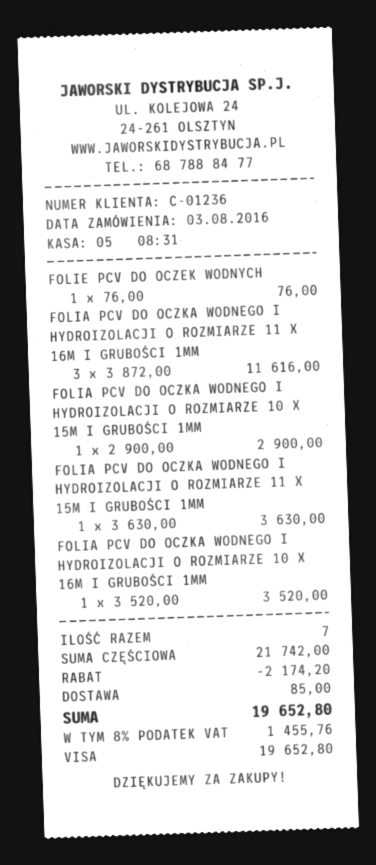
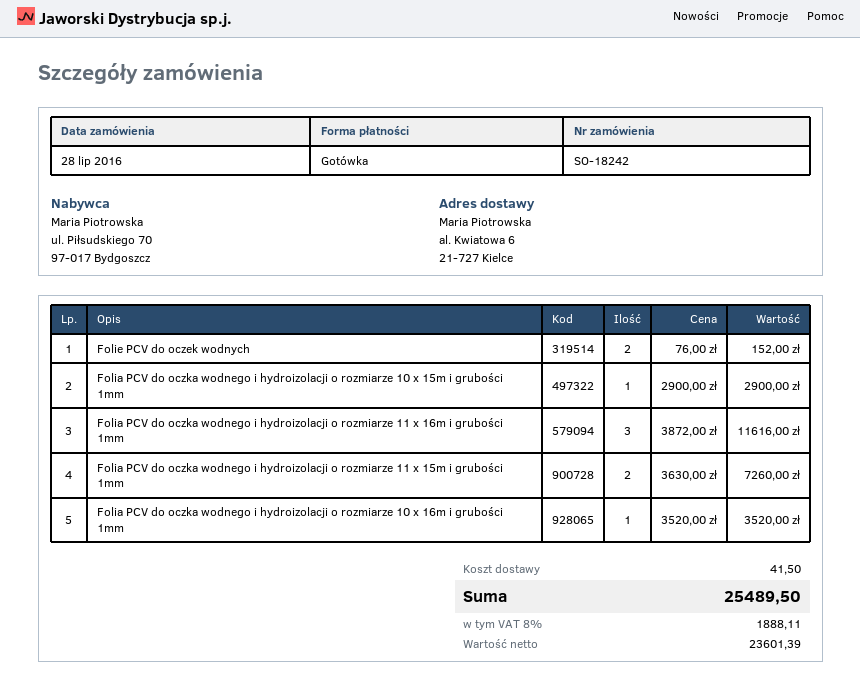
order date: 2016-08-03 -> 2016-07-28
payment method: Visa -> cash
FOLIE PCV DO OCZEK WODNYCH: 1 x 76.00 = 76.00 -> 2 x 76.00 = 152.00
FOLIA PCV DO OCZKA WODNEGO I HYDROIZOLACJI O ROZMIARZE 11 X 15M I GRUBOŚCI 1MM: 1 x 3630.00 = 3630.00 -> 2 x 3630.00 = 7260.00
discount: 2174.20 -> none
shipping: 85.00 -> 41.50
tax: 8% = 1455.76 -> 8% = 1888.11
total: 19652.80 -> 25489.50

